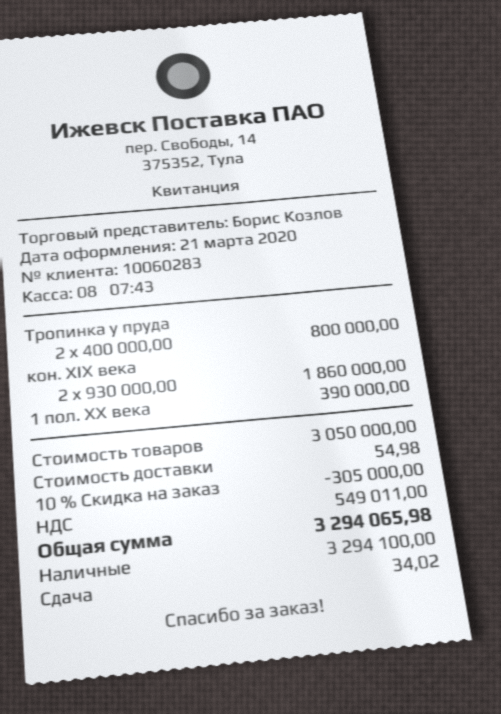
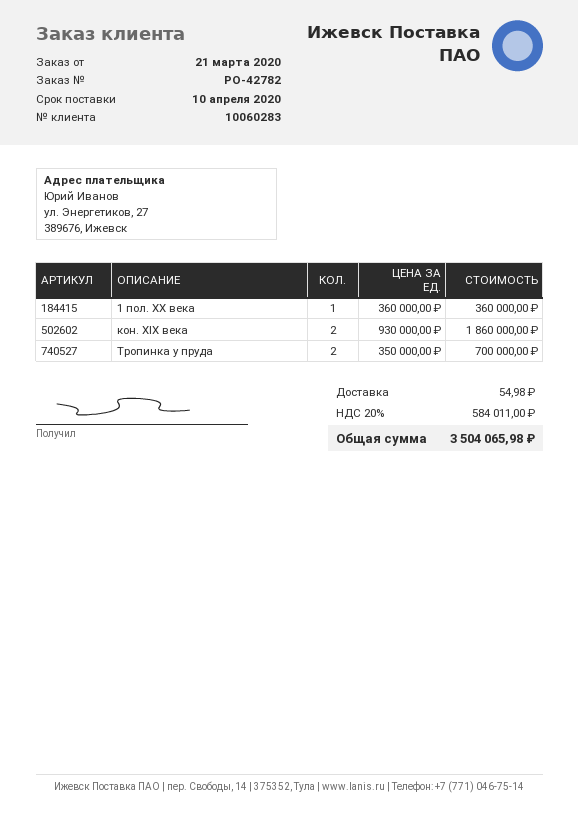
Тропинка у пруда: 2 x 400000.00 = 800000.00 -> 2 x 350000.00 = 700000.00
1 пол. XX века: 1 x 390000.00 = 390000.00 -> 1 x 360000.00 = 360000.00
discount: 10% = 305000.00 -> none
tax: 549011.00 -> 584011.00
total: 3294065.98 -> 3504065.98

